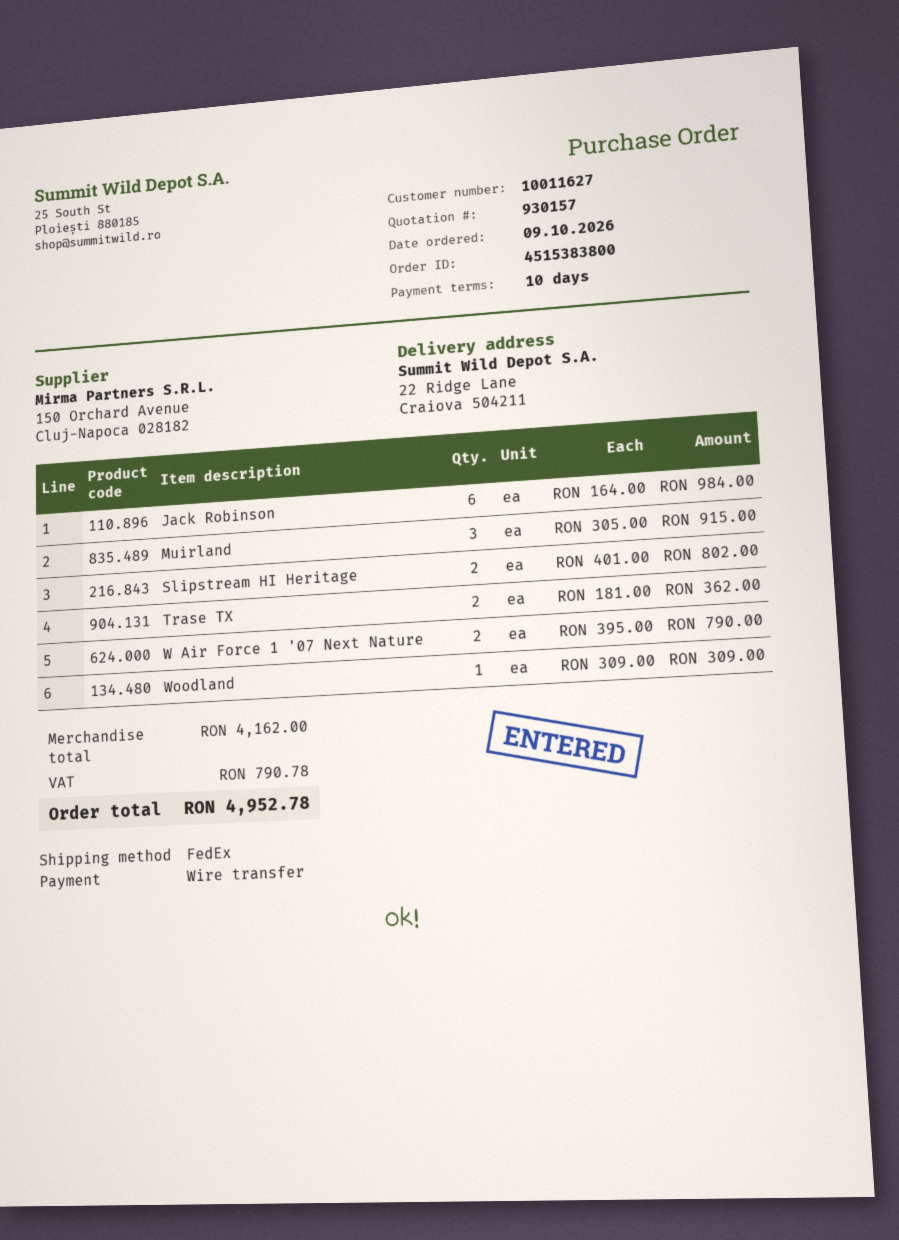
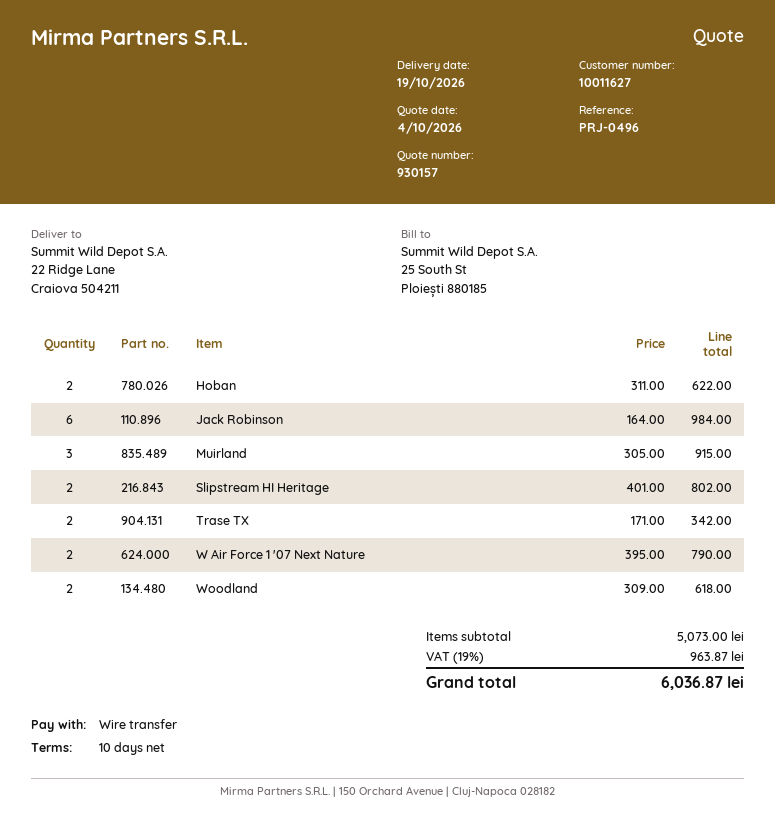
Trase TX: 2 x 181.00 = 362.00 -> 2 x 171.00 = 342.00
Woodland: 1 x 309.00 = 309.00 -> 2 x 309.00 = 618.00
Hoban: none -> 2 x 311.00 = 622.00
subtotal: 4162.00 -> 5073.00
tax: 790.78 -> 963.87
total: 4952.78 -> 6036.87

